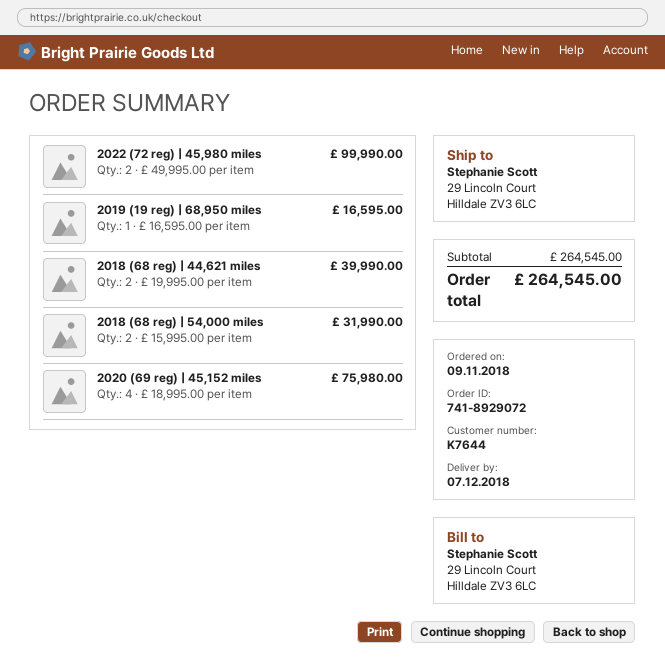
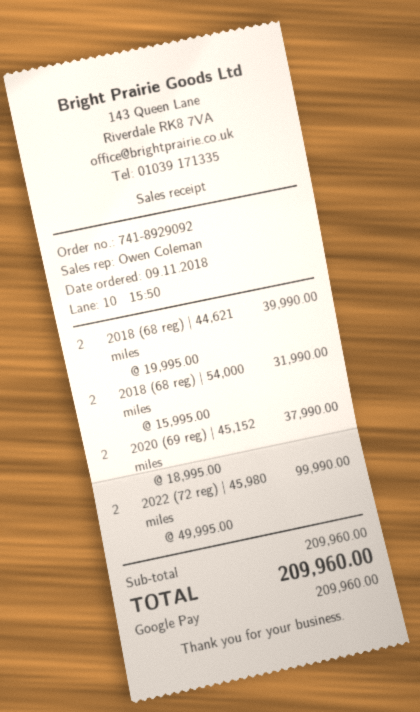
order number: 741-8929072 -> 741-8929092
2019 (19 reg) | 68,950 miles: 1 x 16595.00 = 16595.00 -> none
2020 (69 reg) | 45,152 miles: 4 x 18995.00 = 75980.00 -> 2 x 18995.00 = 37990.00
subtotal: 264545.00 -> 209960.00
total: 264545.00 -> 209960.00

